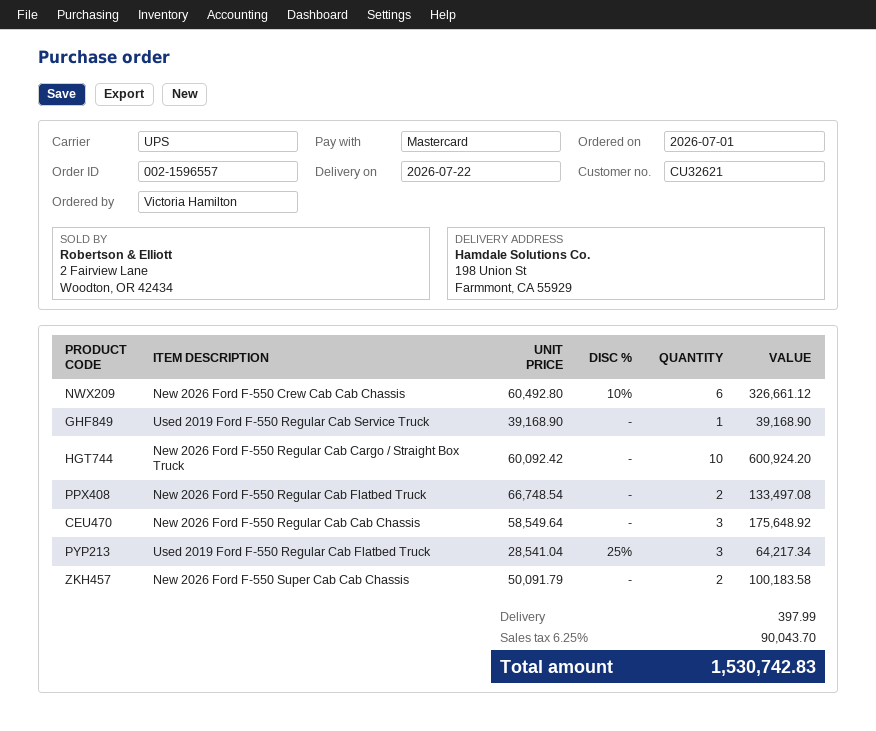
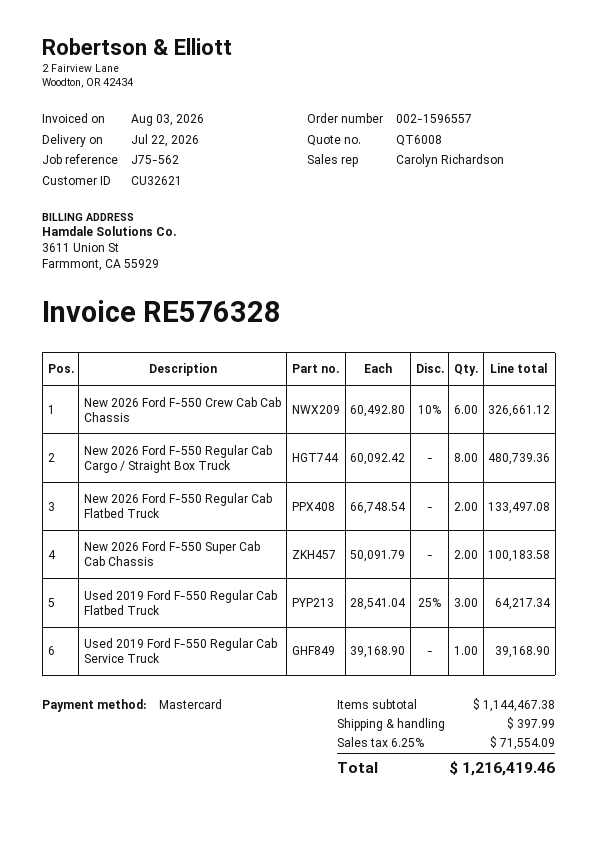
New 2026 Ford F-550 Regular Cab Cargo / Straight Box Truck: 10 x 60092.42 = 600924.20 -> 8 x 60092.42 = 480739.36
New 2026 Ford F-550 Regular Cab Cab Chassis: 3 x 58549.64 = 175648.92 -> none
tax: 6.25% = 90043.70 -> 6.25% = 71554.09
total: 1530742.83 -> 1216419.46

